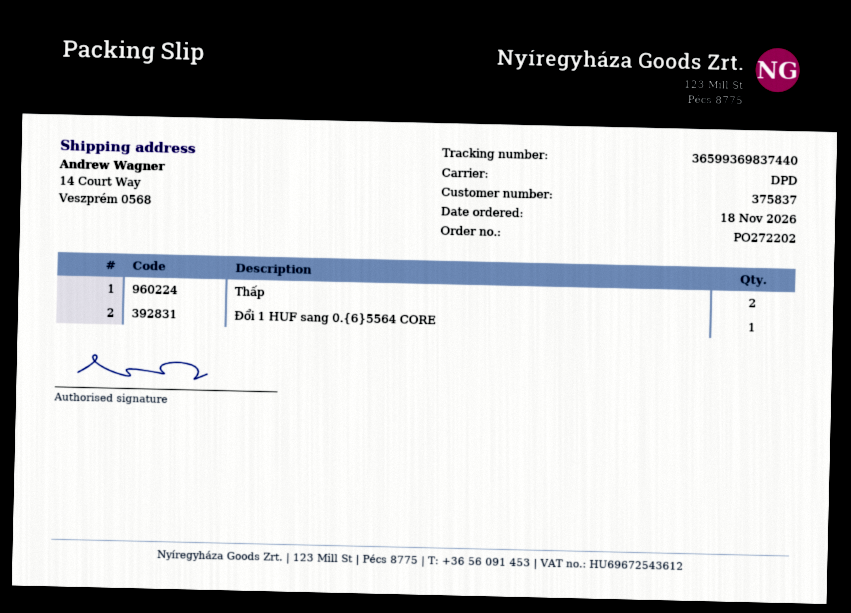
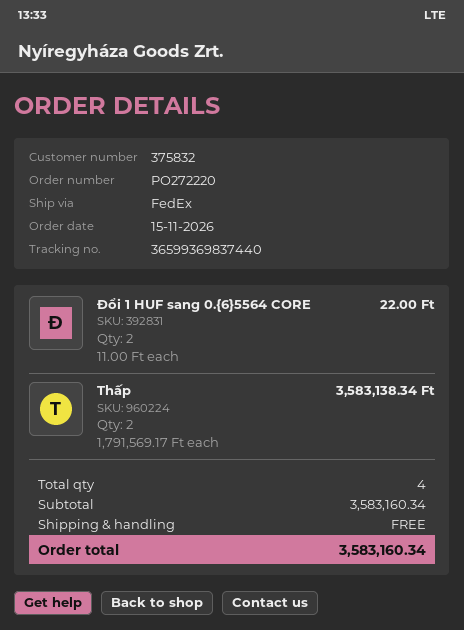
order number: PO272202 -> PO272220
order date: 2026-11-18 -> 2026-11-15
customer number: 375837 -> 375832
shipping method: DPD -> FedEx
Đổi 1 HUF sang 0.{6}5564 CORE: 1 -> 2

